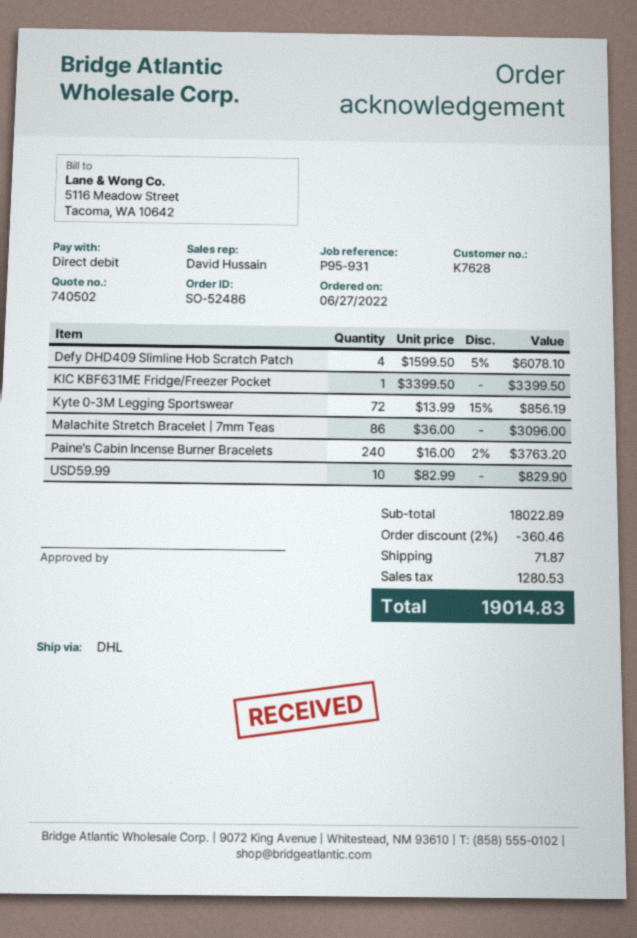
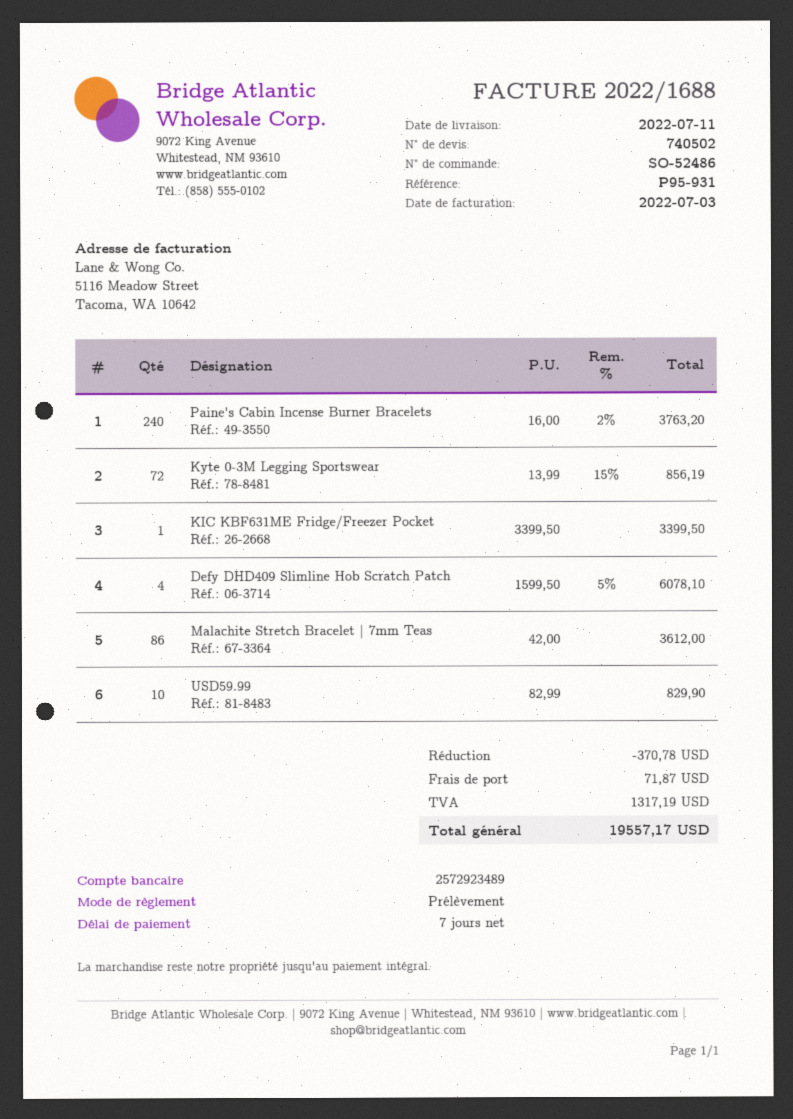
Malachite Stretch Bracelet | 7mm Teas: 86 x 36.00 = 3096.00 -> 86 x 42.00 = 3612.00
discount: 360.46 -> 370.78
tax: 1280.53 -> 1317.19
total: 19014.83 -> 19557.17

